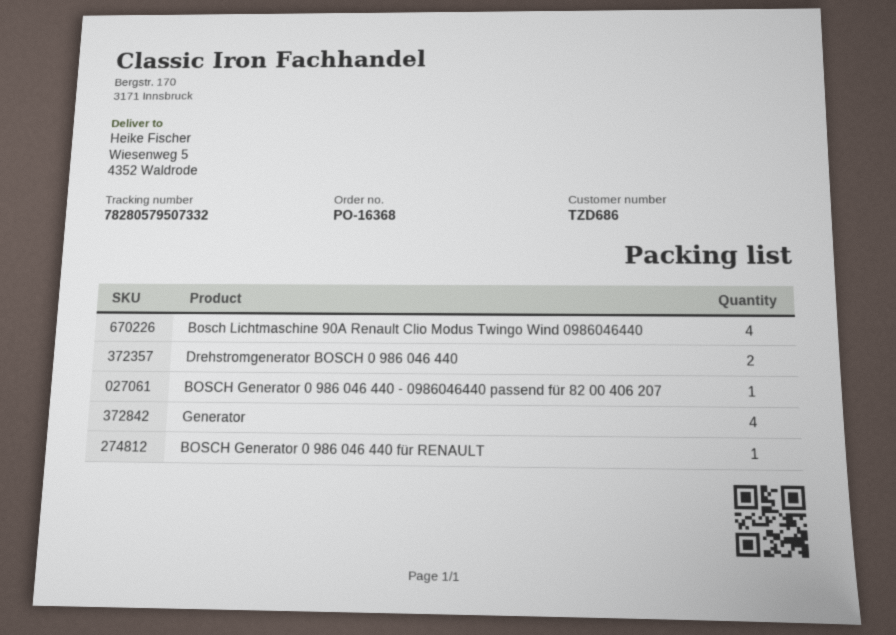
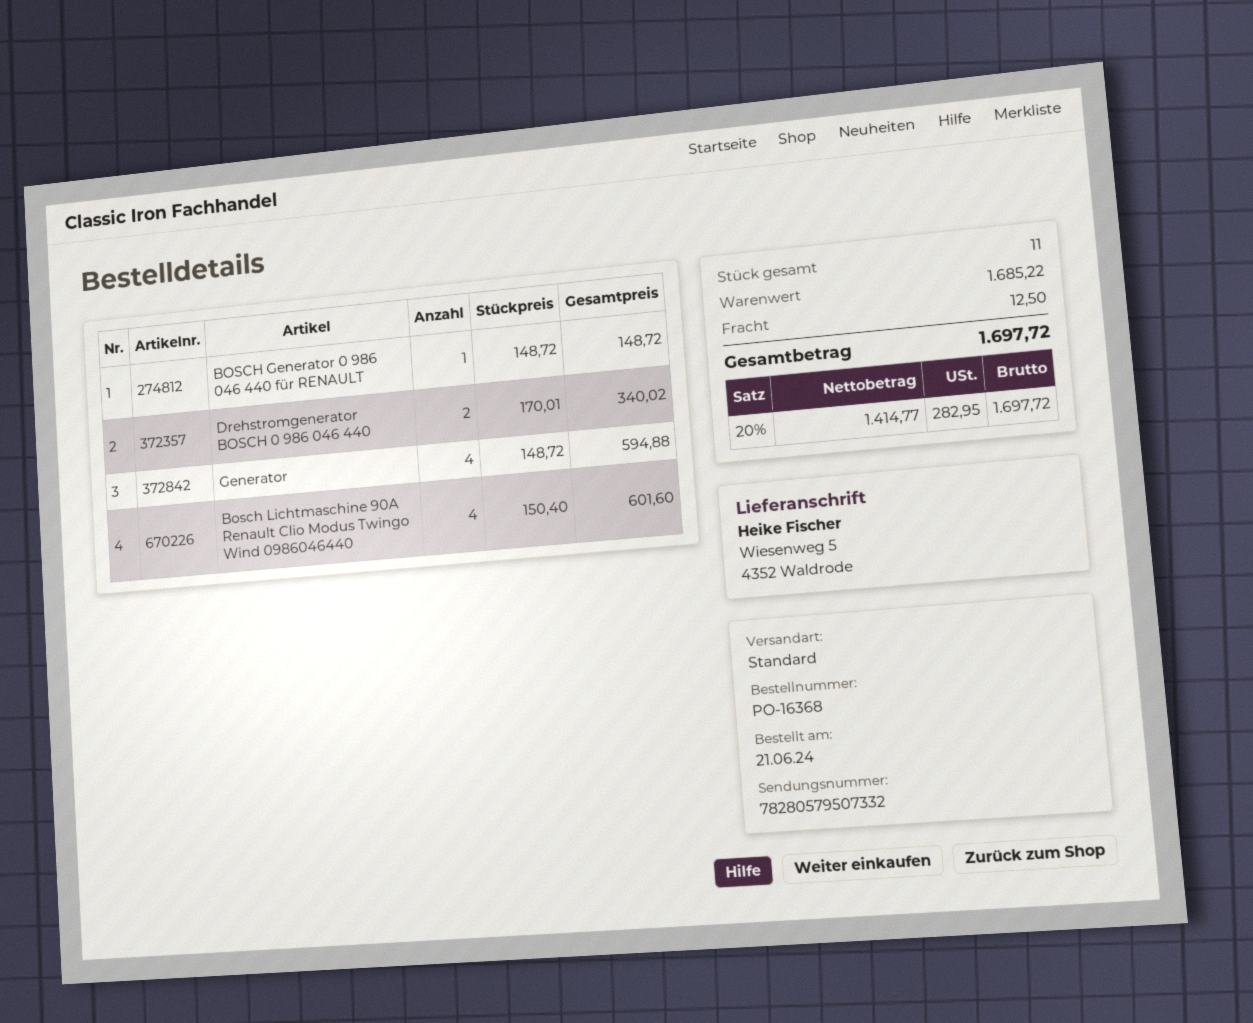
BOSCH Generator 0 986 046 440 - 0986046440 passend für 82 00 406 207: 1 -> none

